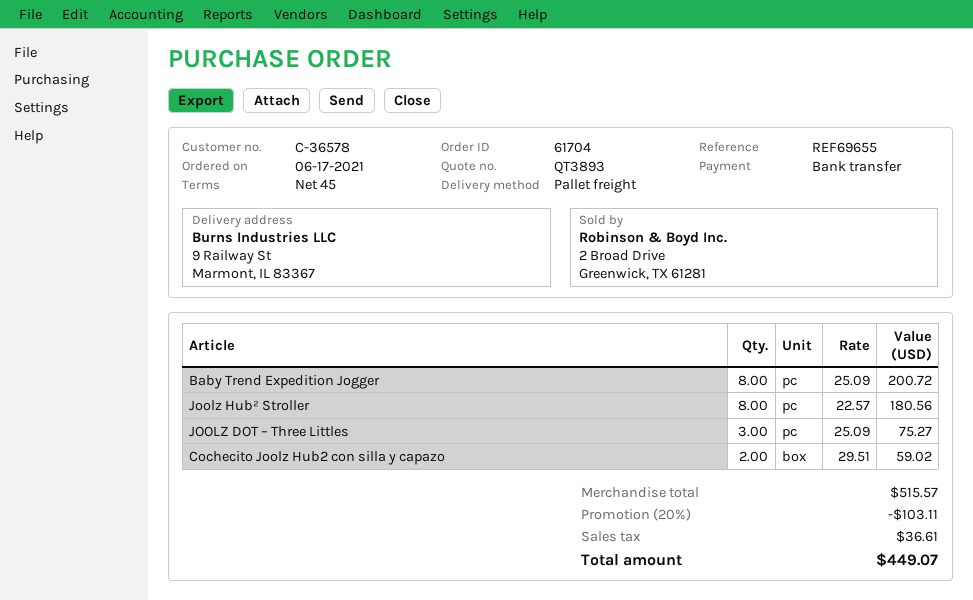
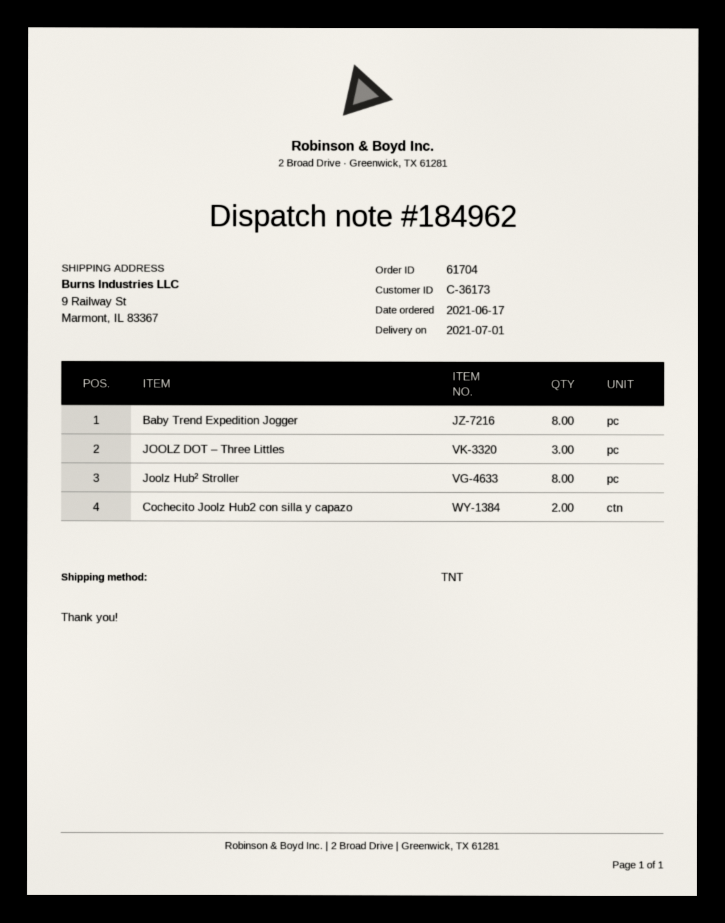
customer number: C-36578 -> C-36173
shipping method: pallet freight -> TNT

